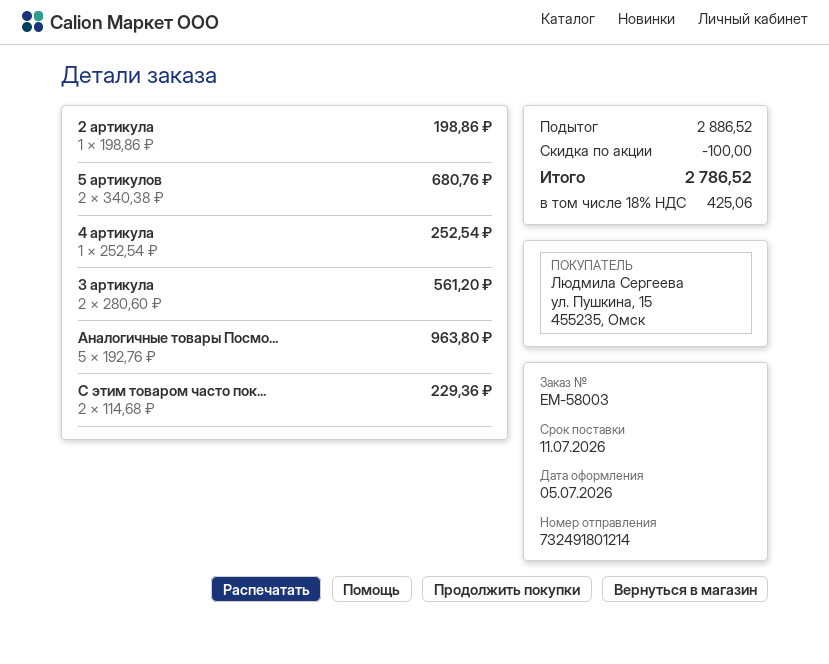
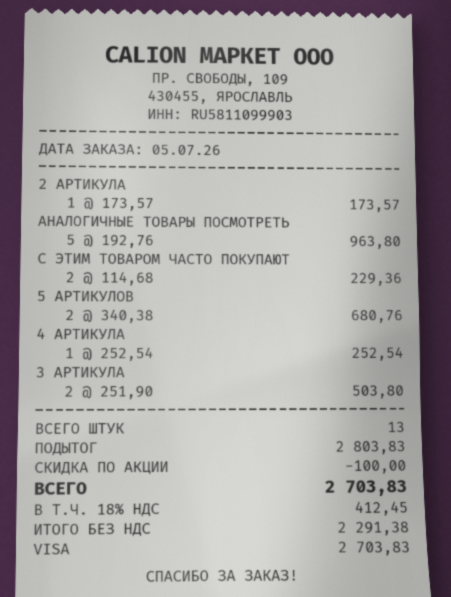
2 артикула: 1 x 198.86 = 198.86 -> 1 x 173.57 = 173.57
3 артикула: 2 x 280.60 = 561.20 -> 2 x 251.90 = 503.80
subtotal: 2886.52 -> 2803.83
tax: 18% = 425.06 -> 18% = 412.45
total: 2786.52 -> 2703.83

